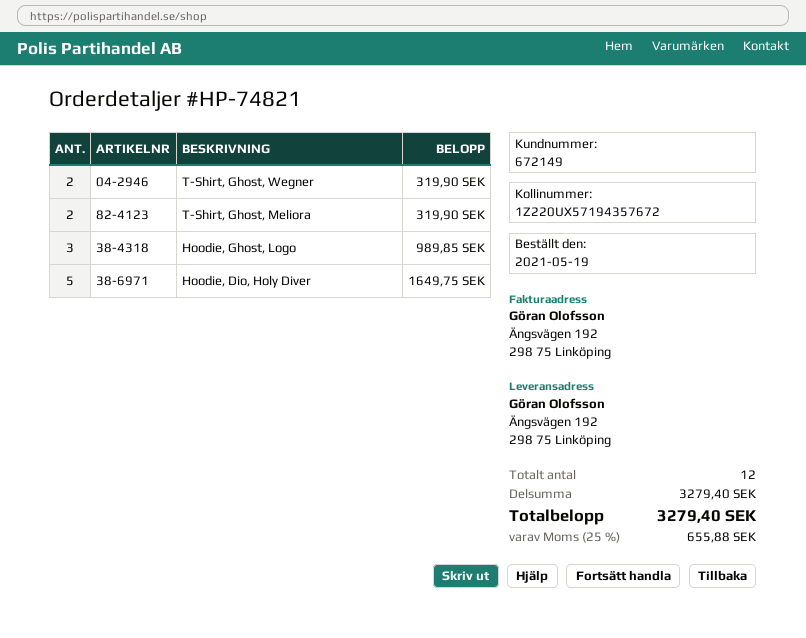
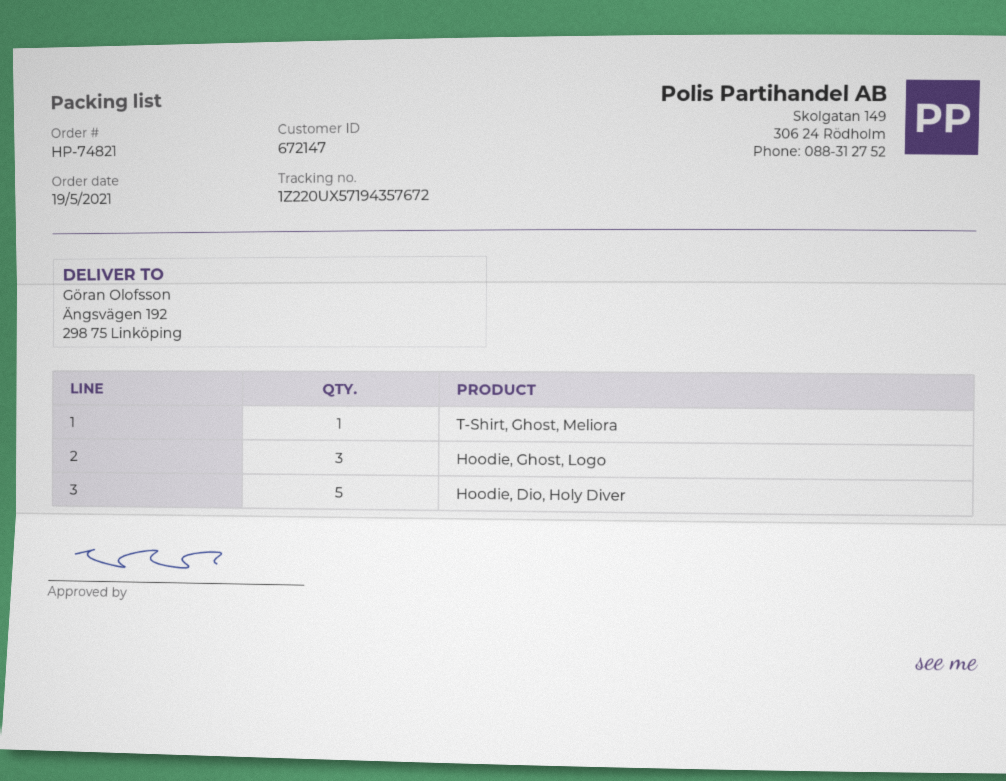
customer number: 672149 -> 672147
T-Shirt, Ghost, Wegner: 2 -> none
T-Shirt, Ghost, Meliora: 2 -> 1

